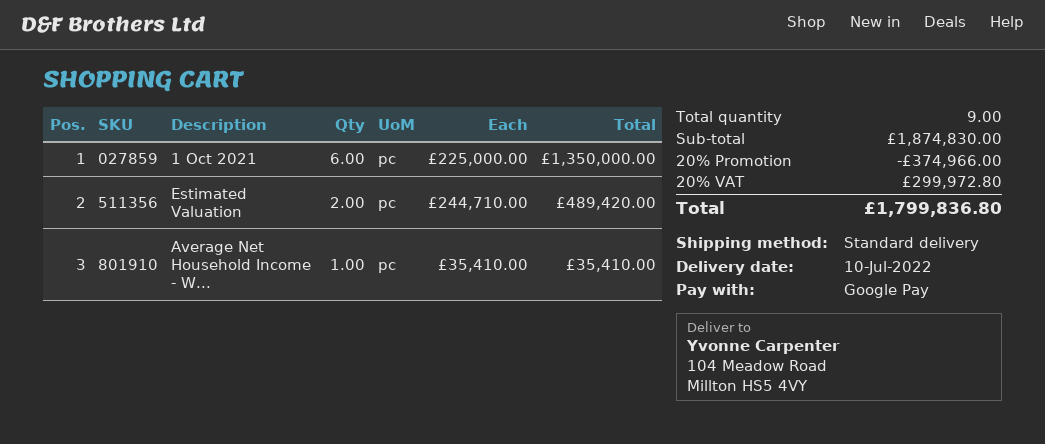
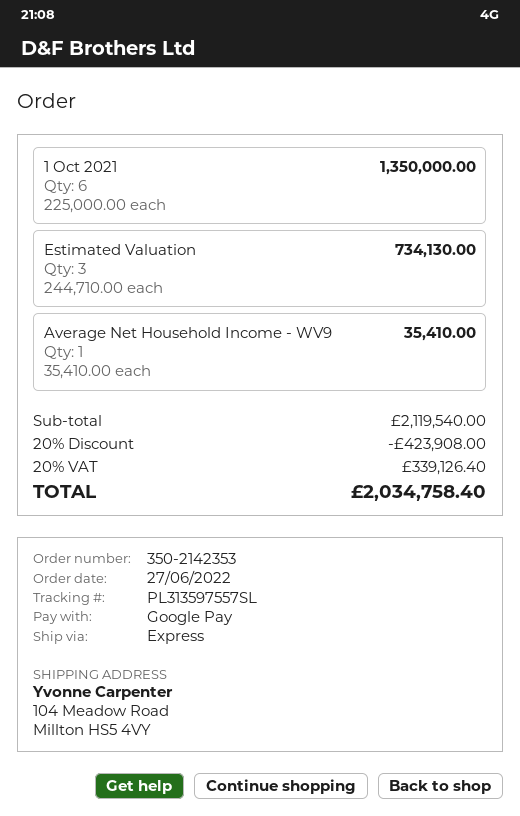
shipping method: standard -> express
Estimated Valuation: 2 x 244710.00 = 489420.00 -> 3 x 244710.00 = 734130.00
subtotal: 1874830.00 -> 2119540.00
discount: 20% = 374966.00 -> 20% = 423908.00
tax: 20% = 299972.80 -> 20% = 339126.40
total: 1799836.80 -> 2034758.40

